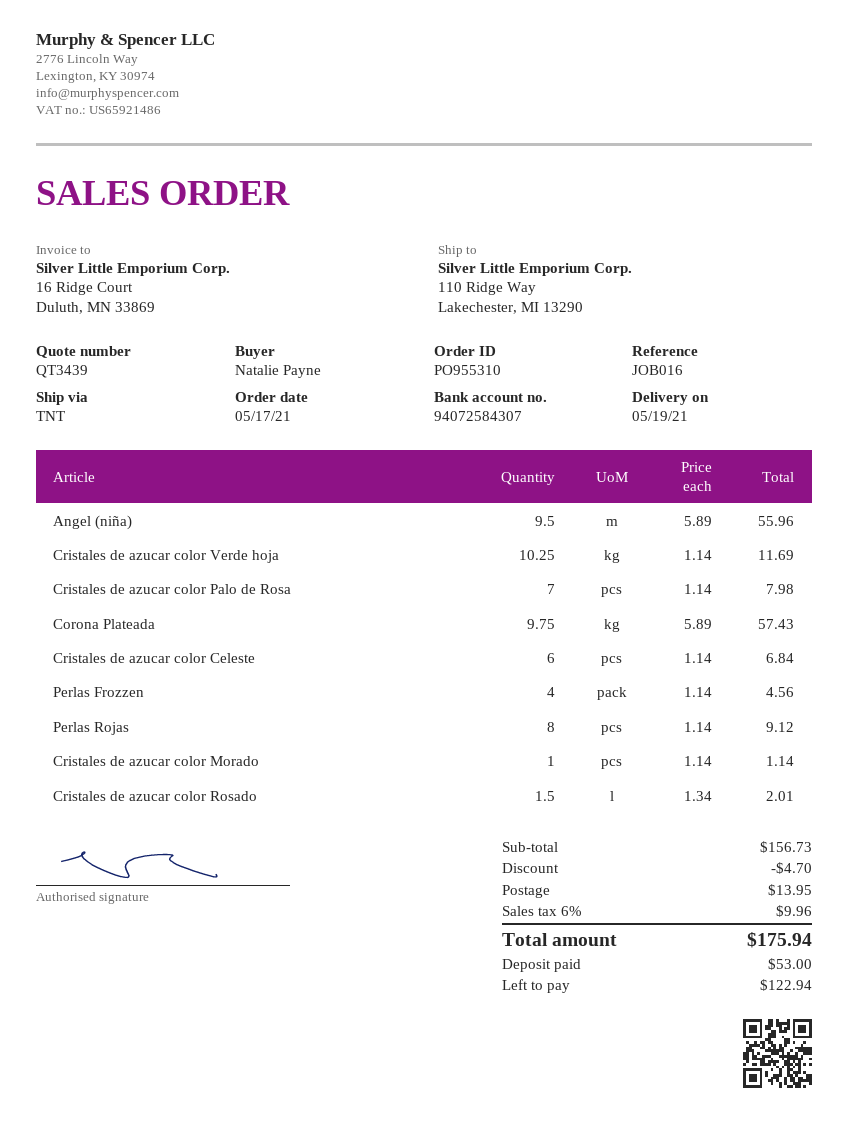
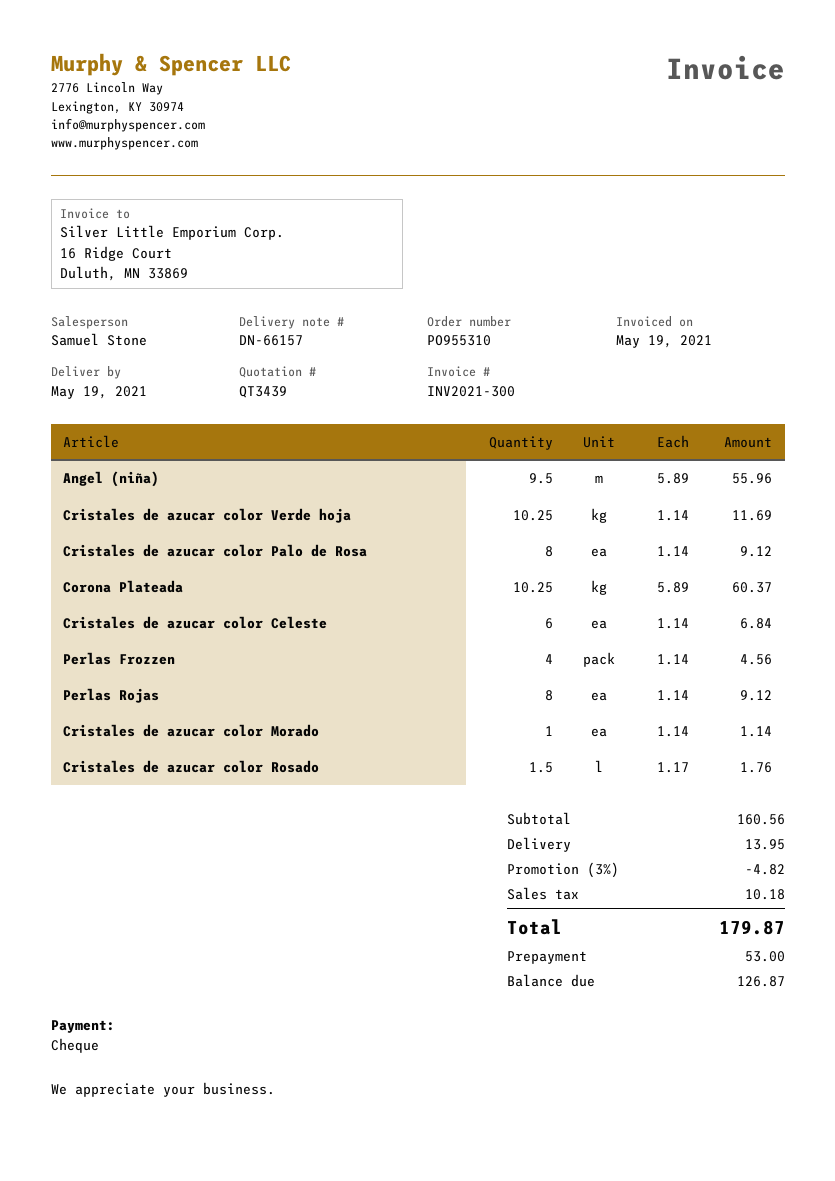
Cristales de azucar color Palo de Rosa: 7 x 1.14 = 7.98 -> 8 x 1.14 = 9.12
Corona Plateada: 9.75 x 5.89 = 57.43 -> 10.25 x 5.89 = 60.37
Cristales de azucar color Rosado: 1.5 x 1.34 = 2.01 -> 1.5 x 1.17 = 1.76
subtotal: 156.73 -> 160.56
discount: 4.70 -> 4.82
tax: 9.96 -> 10.18
total: 175.94 -> 179.87
balance: 122.94 -> 126.87

